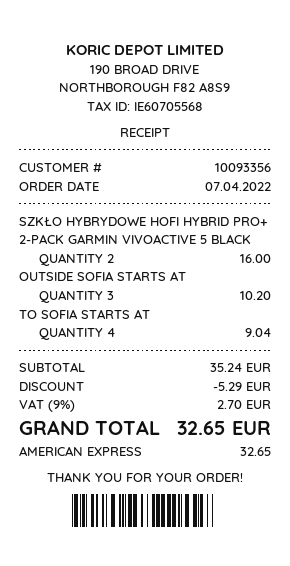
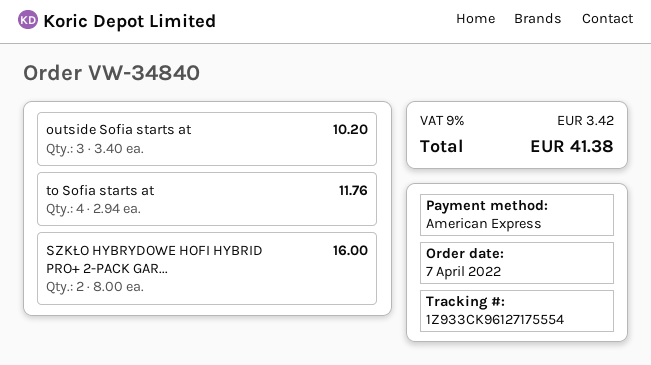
TO SOFIA STARTS AT: 4 for 9.04 -> 4 for 11.76
discount: 5.29 -> none
tax: 9% = 2.70 -> 9% = 3.42
total: 32.65 -> 41.38

